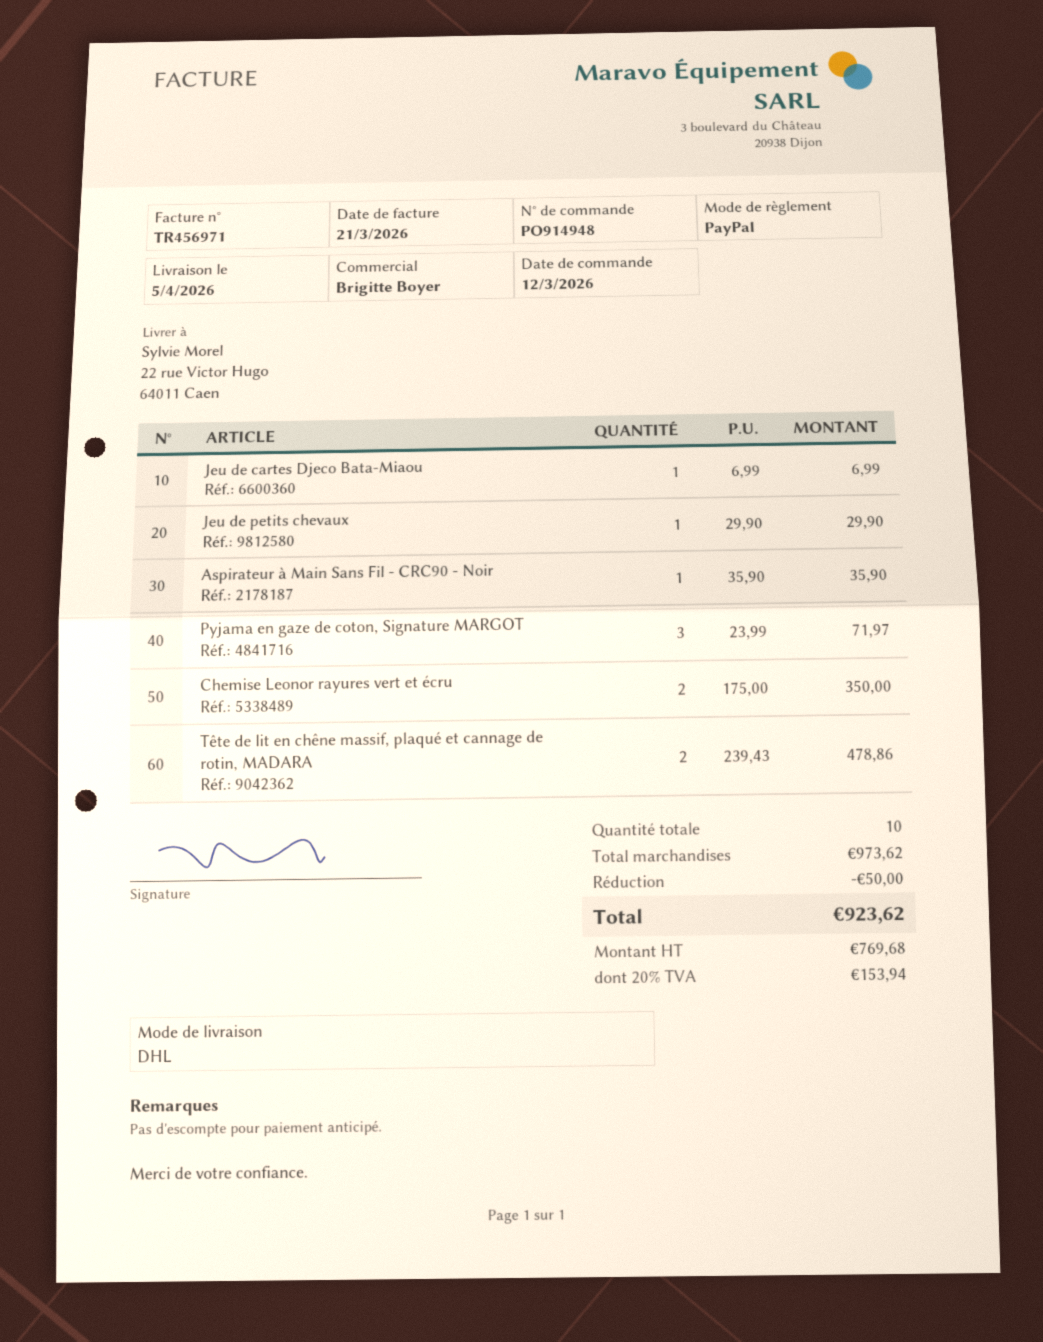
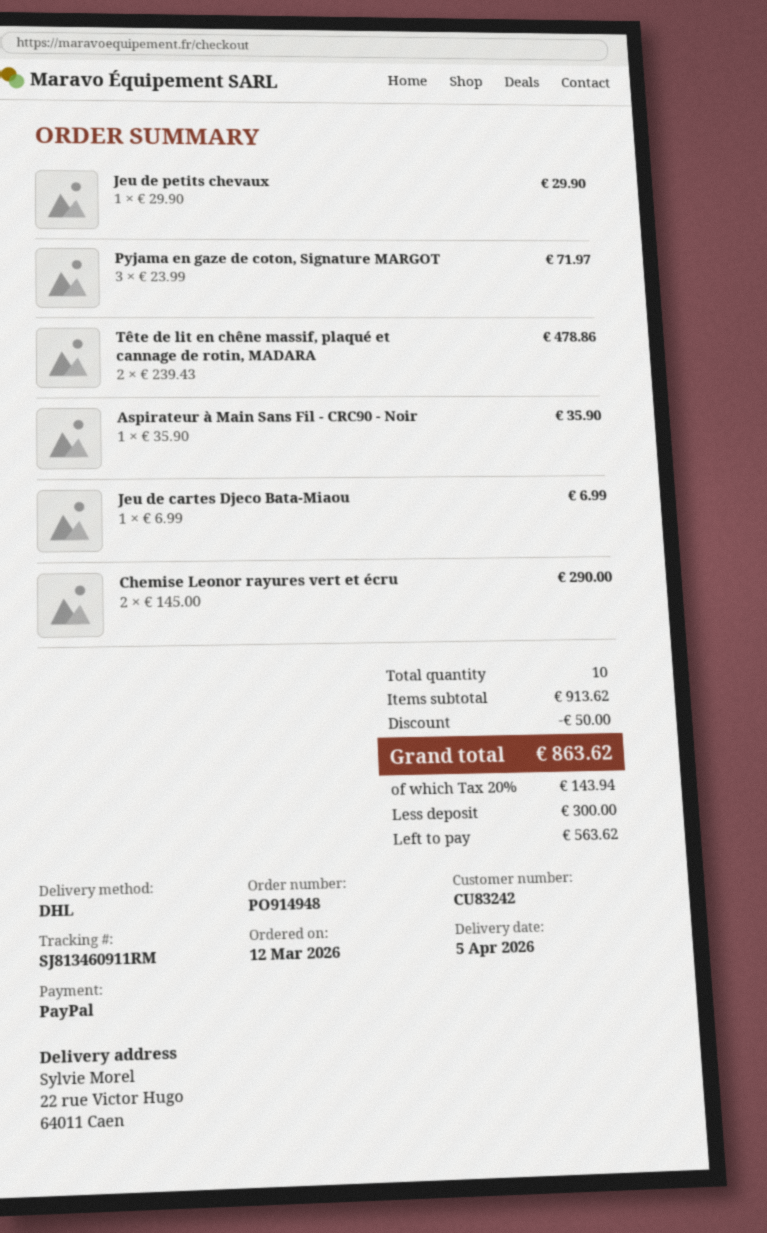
Chemise Leonor rayures vert et écru: 2 x 175.00 = 350.00 -> 2 x 145.00 = 290.00
subtotal: 973.62 -> 913.62
tax: 20% = 153.94 -> 20% = 143.94
total: 923.62 -> 863.62

